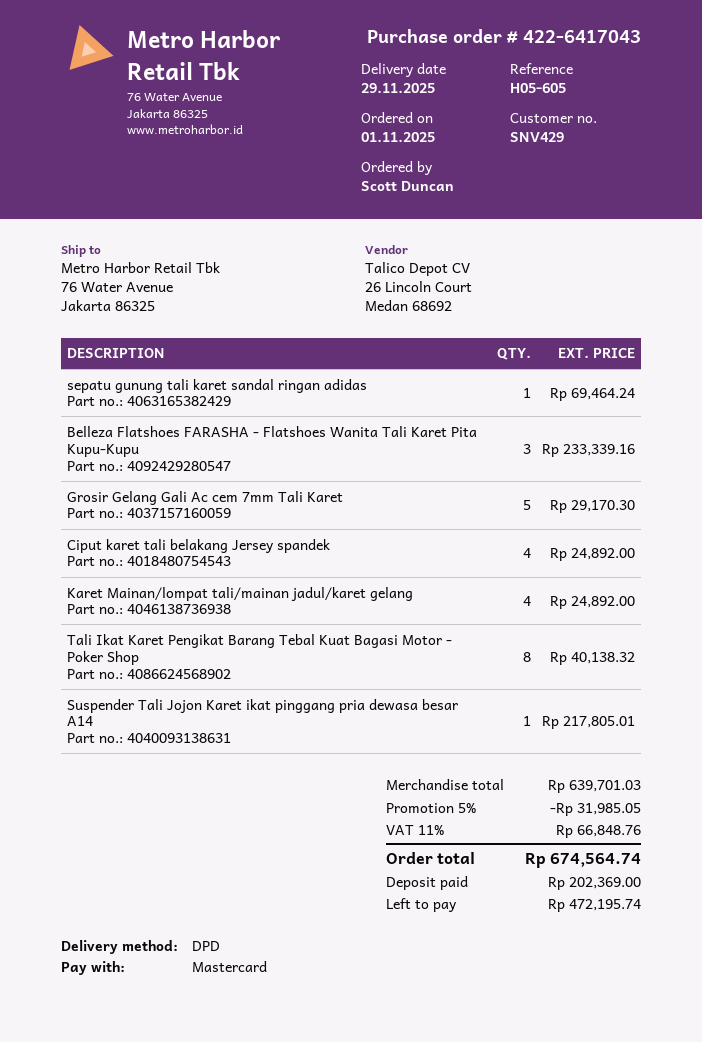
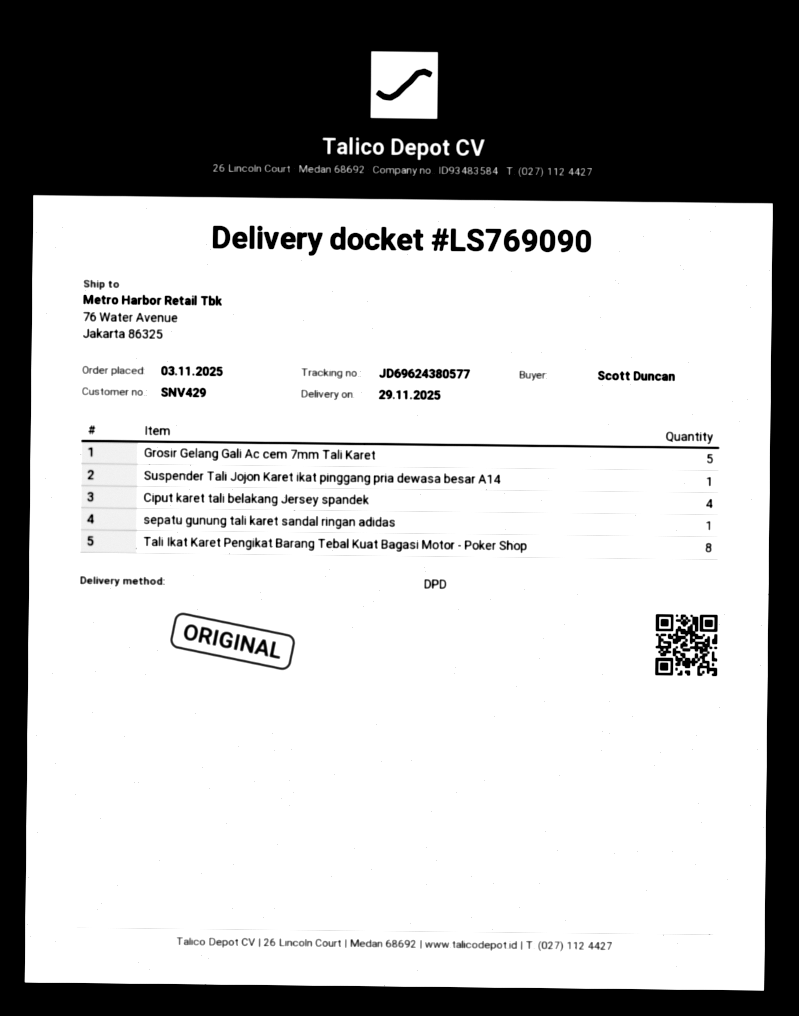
order date: 2025-11-01 -> 2025-11-03
Belleza Flatshoes FARASHA - Flatshoes Wanita Tali Karet Pita Kupu-Kupu: 3 -> none
Karet Mainan/lompat tali/mainan jadul/karet gelang: 4 -> none

